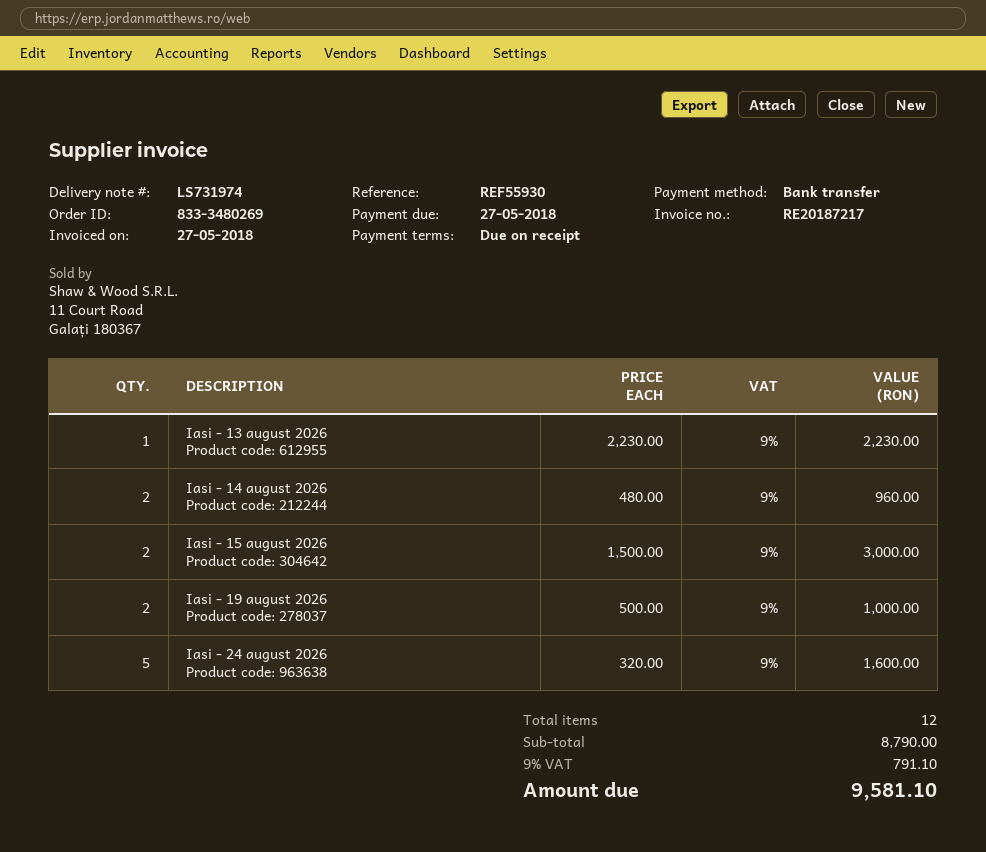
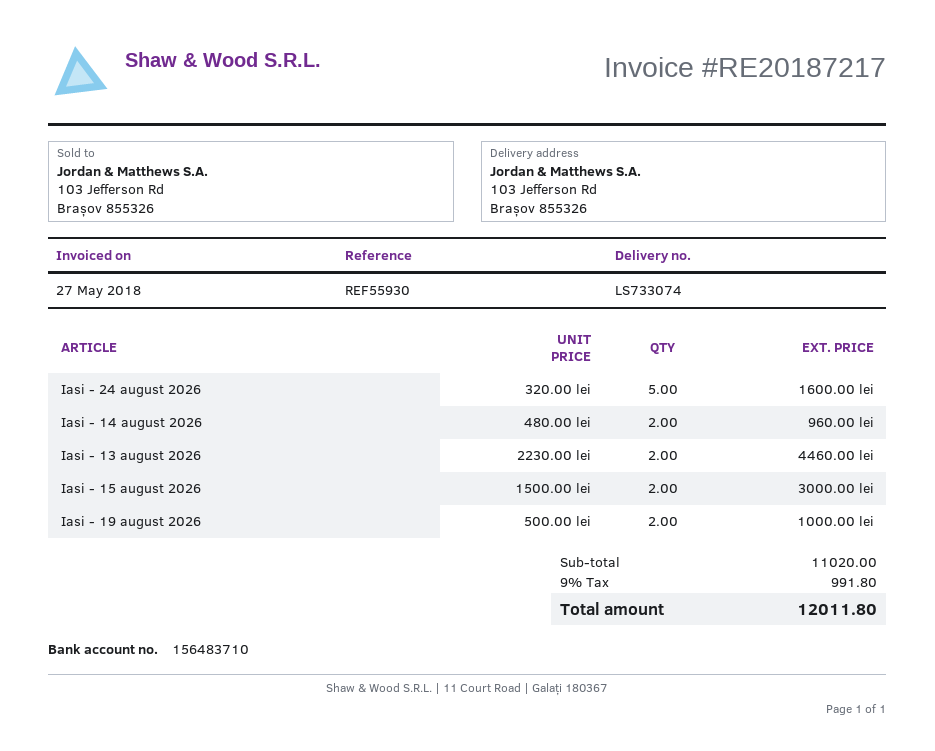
delivery note number: LS731974 -> LS733074
Iasi - 13 august 2026: 1 x 2230.00 = 2230.00 -> 2 x 2230.00 = 4460.00
subtotal: 8790.00 -> 11020.00
tax: 9% = 791.10 -> 9% = 991.80
total: 9581.10 -> 12011.80

